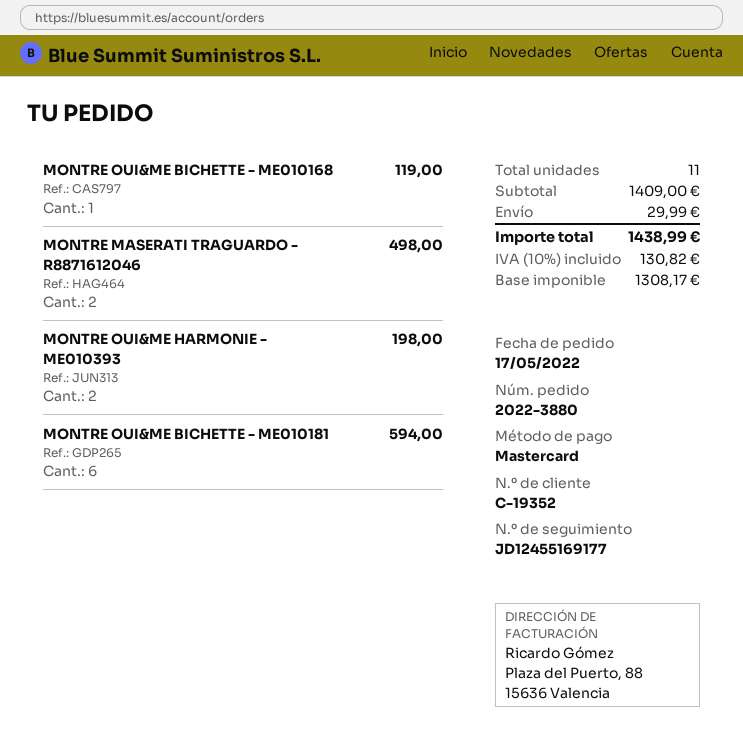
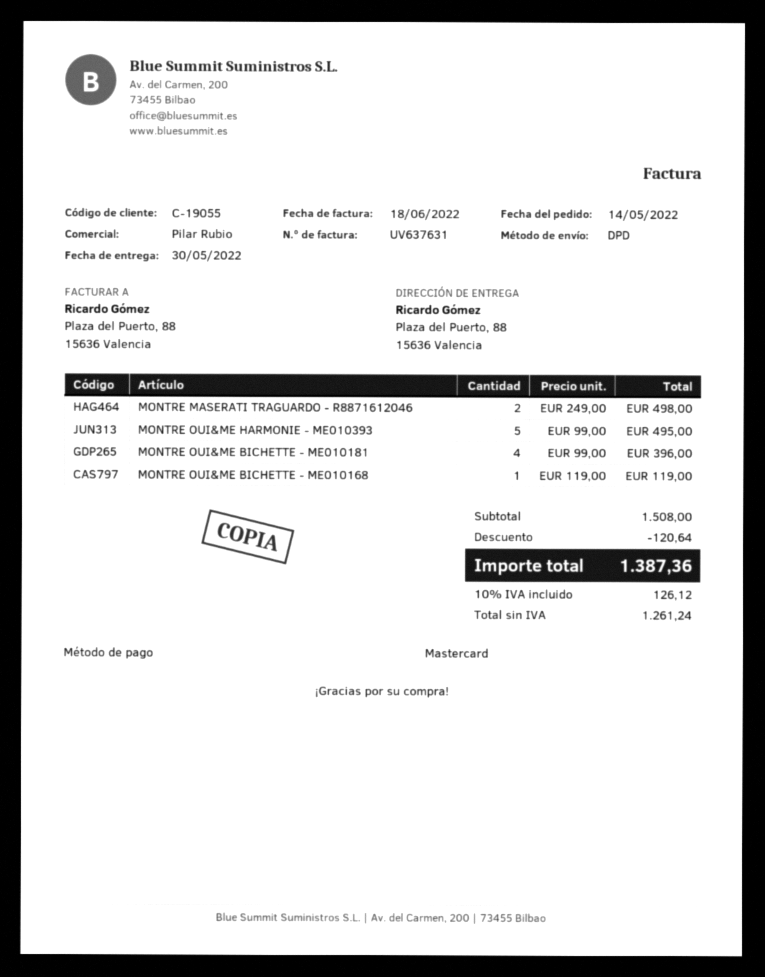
order date: 2022-05-17 -> 2022-05-14
customer number: C-19352 -> C-19055
MONTRE OUI&ME HARMONIE - ME010393: 2 for 198.00 -> 5 for 495.00
MONTRE OUI&ME BICHETTE - ME010181: 6 for 594.00 -> 4 for 396.00
subtotal: 1409.00 -> 1508.00
discount: none -> 120.64
shipping: 29.99 -> none
net: 1308.17 -> 1261.24
tax: 10% = 130.82 -> 10% = 126.12
total: 1438.99 -> 1387.36

